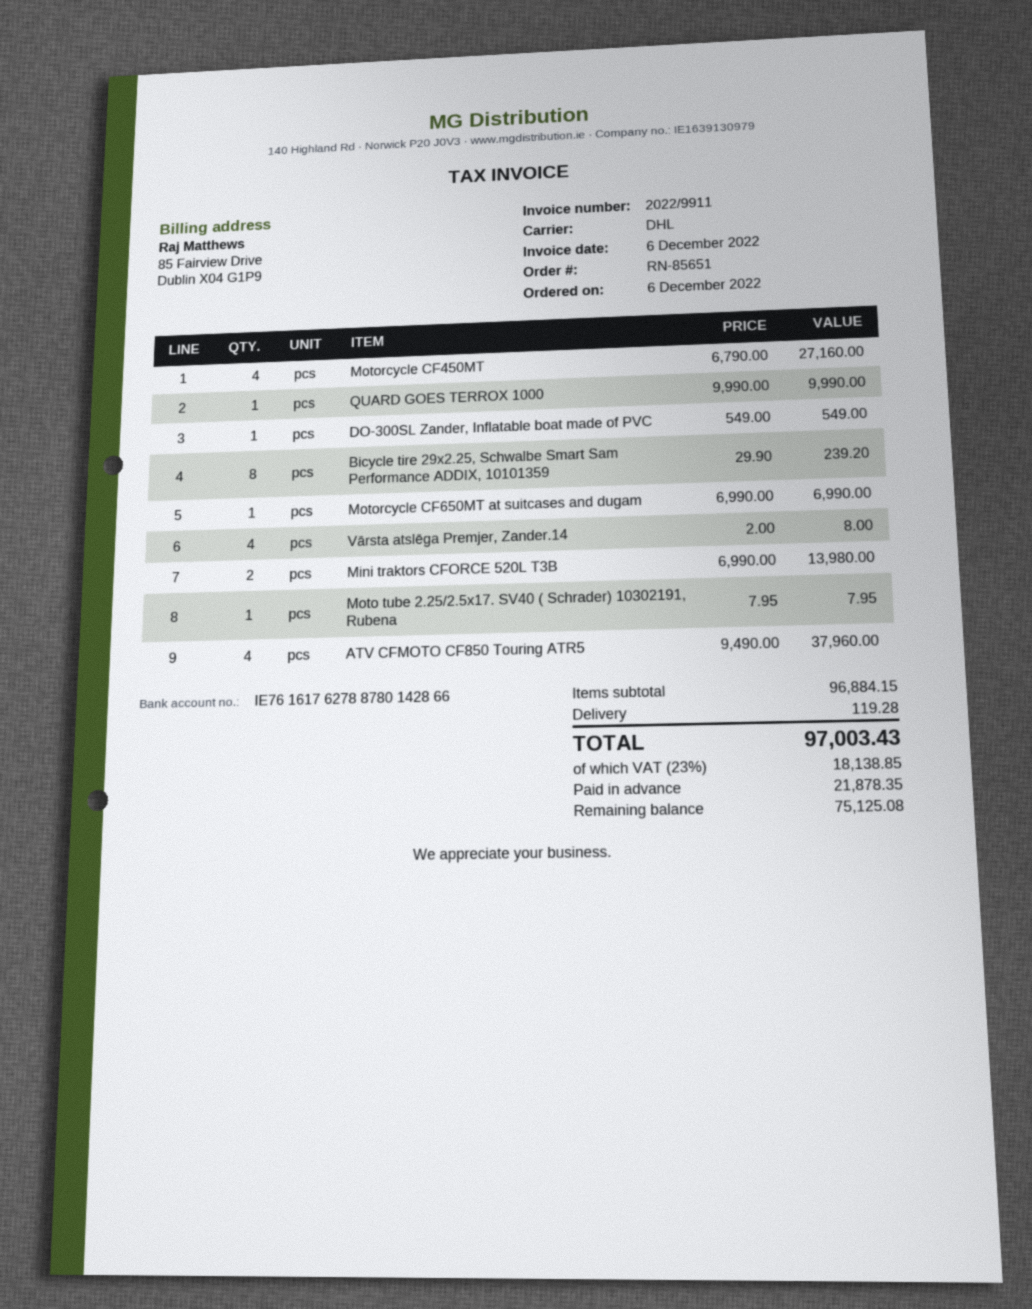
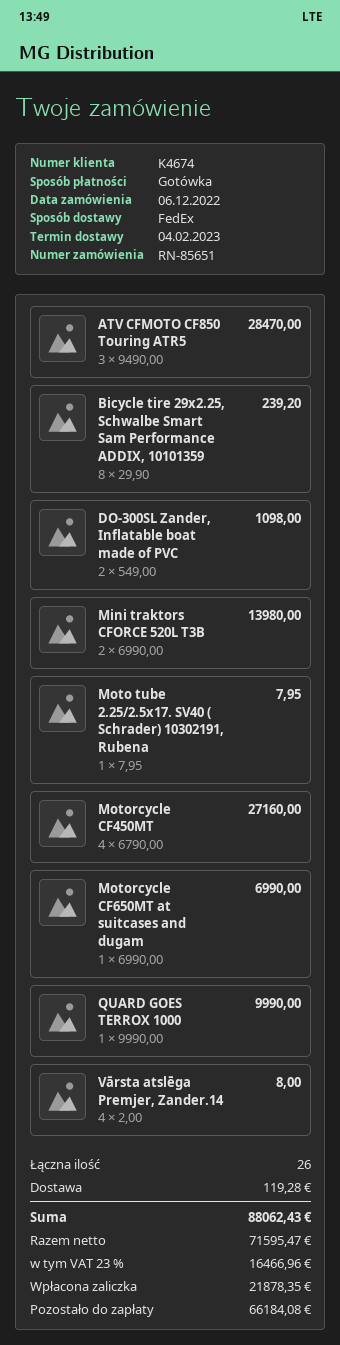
shipping method: DHL -> FedEx
DO-300SL Zander, Inflatable boat made of PVC: 1 x 549.00 = 549.00 -> 2 x 549.00 = 1098.00
ATV CFMOTO CF850 Touring ATR5: 4 x 9490.00 = 37960.00 -> 3 x 9490.00 = 28470.00
tax: 23% = 18138.85 -> 23% = 16466.96
total: 97003.43 -> 88062.43
balance: 75125.08 -> 66184.08

